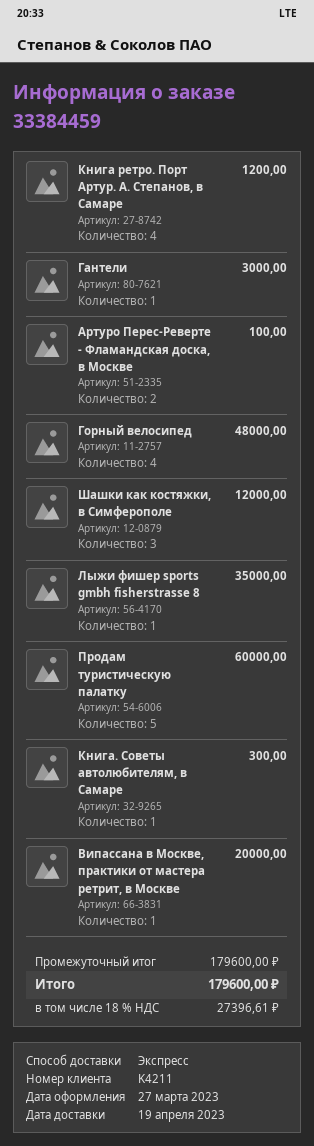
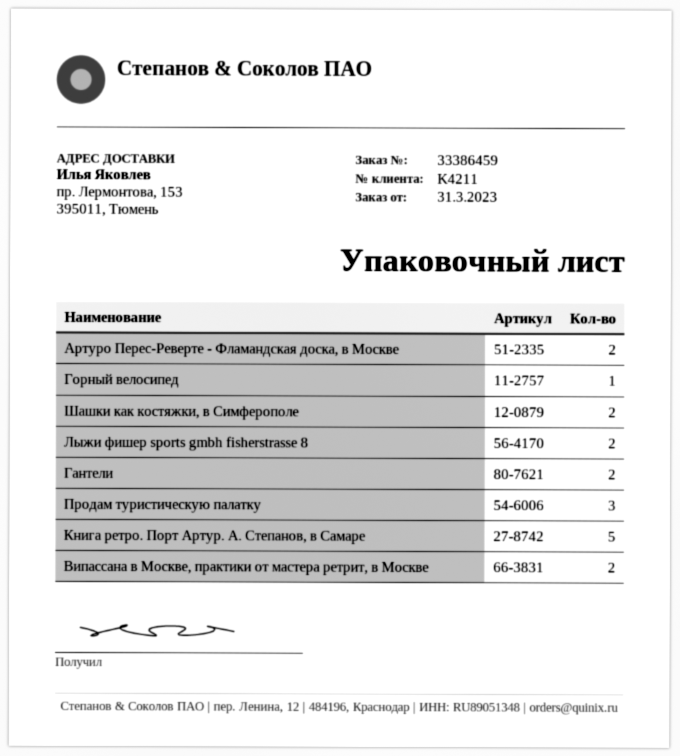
order number: 33384459 -> 33386459
order date: 2023-03-27 -> 2023-03-31
Книга ретро. Порт Артур. А. Степанов, в Самаре: 4 -> 5
Гантели: 1 -> 2
Горный велосипед: 4 -> 1
Шашки как костяжки, в Симферополе: 3 -> 2
Лыжи фишер sports gmbh fisherstrasse 8: 1 -> 2
Продам туристическую палатку: 5 -> 3
Книга. Советы автолюбителям, в Самаре: 1 -> none
Випассана в Москве, практики от мастера ретрит, в Москве: 1 -> 2

